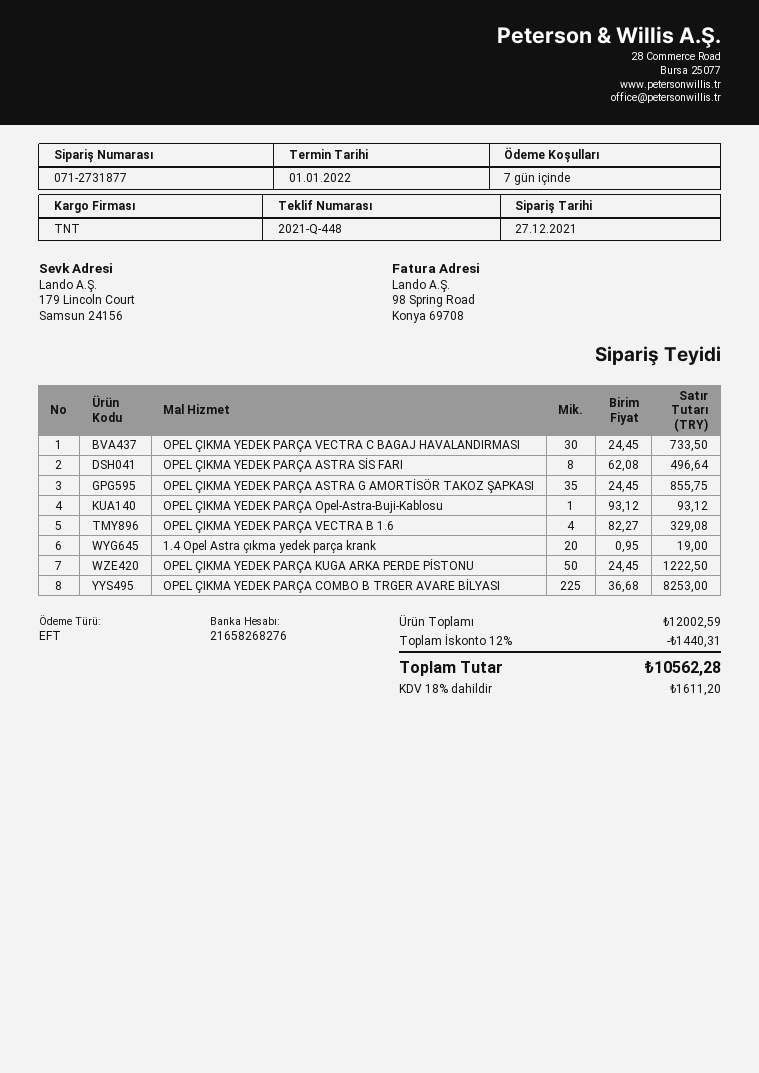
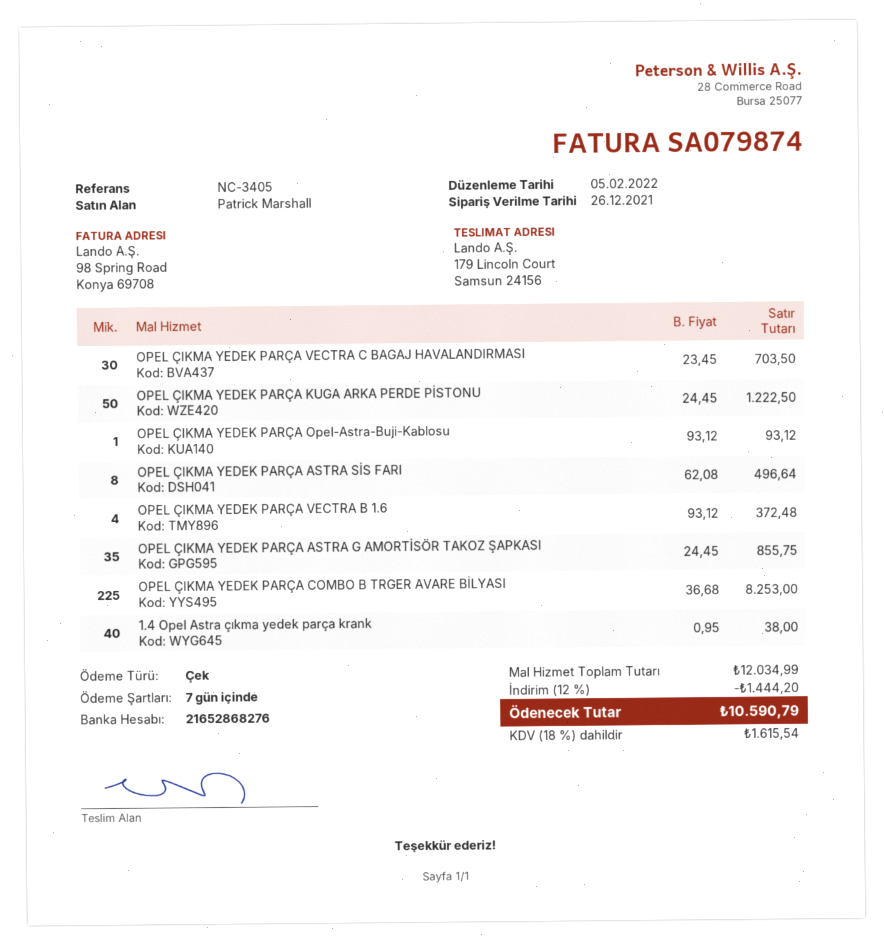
order date: 2021-12-27 -> 2021-12-26
payment method: bank transfer -> cheque
bank account: 21658268276 -> 21652868276
OPEL ÇIKMA YEDEK PARÇA VECTRA C BAGAJ HAVALANDIRMASI: 30 x 24.45 = 733.50 -> 30 x 23.45 = 703.50
OPEL ÇIKMA YEDEK PARÇA VECTRA B 1.6: 4 x 82.27 = 329.08 -> 4 x 93.12 = 372.48
1.4 Opel Astra çıkma yedek parça krank: 20 x 0.95 = 19.00 -> 40 x 0.95 = 38.00
subtotal: 12002.59 -> 12034.99
discount: 12% = 1440.31 -> 12% = 1444.20
tax: 18% = 1611.20 -> 18% = 1615.54
total: 10562.28 -> 10590.79

